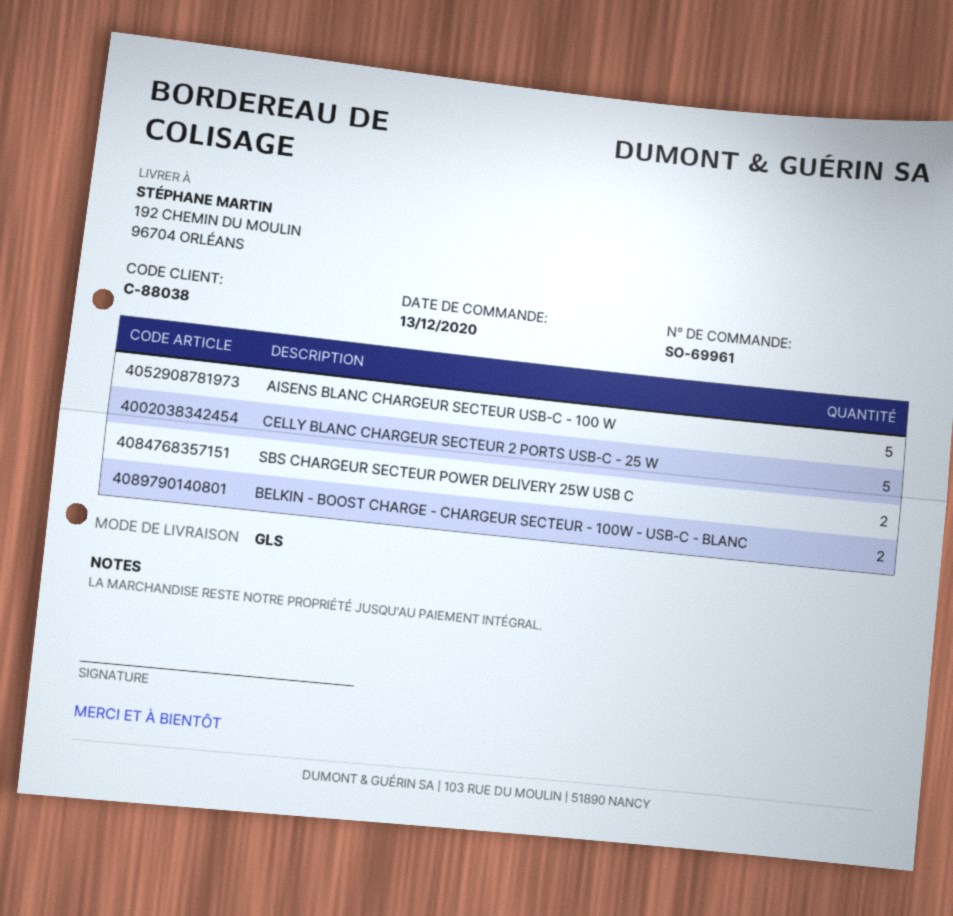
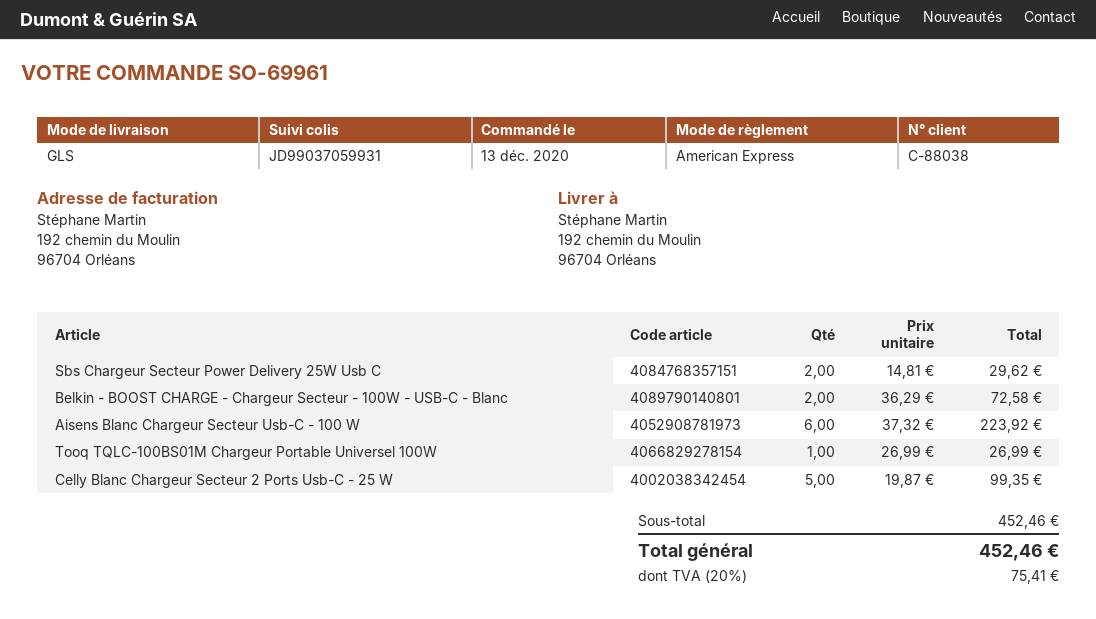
AISENS BLANC CHARGEUR SECTEUR USB-C - 100 W: 5 -> 6
Tooq TQLC-100BS01M Chargeur Portable Universel 100W: none -> 1

